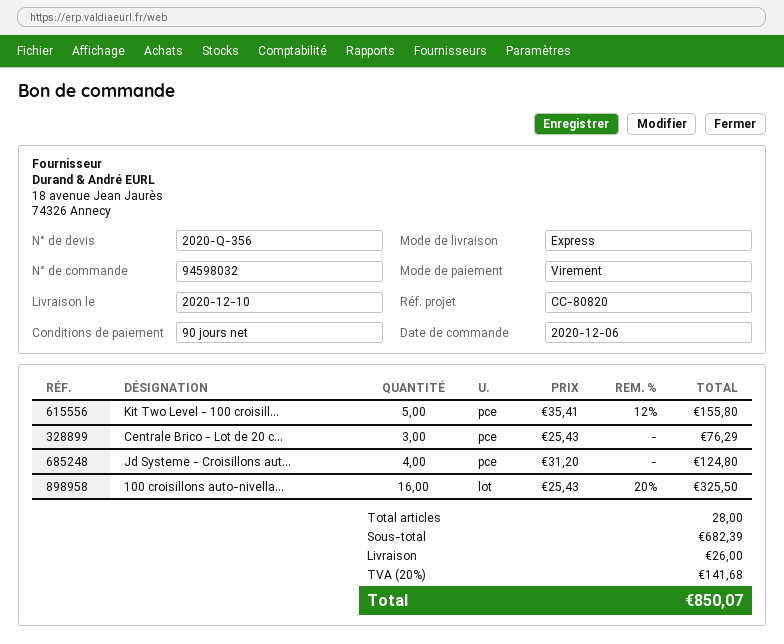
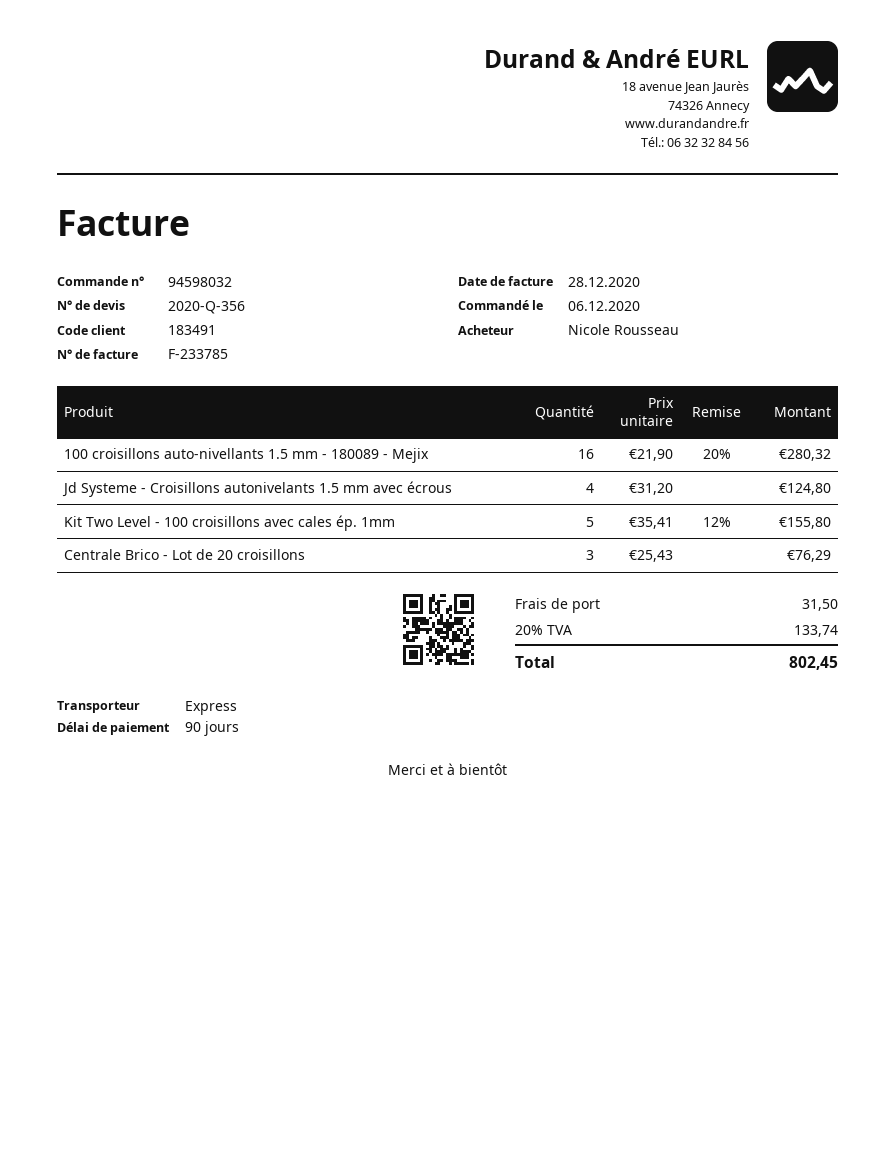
100 croisillons auto-nivella...: 16 x 25.43 - 20% = 325.50 -> 16 x 21.90 - 20% = 280.32
shipping: 26.00 -> 31.50
tax: 20% = 141.68 -> 20% = 133.74
total: 850.07 -> 802.45

